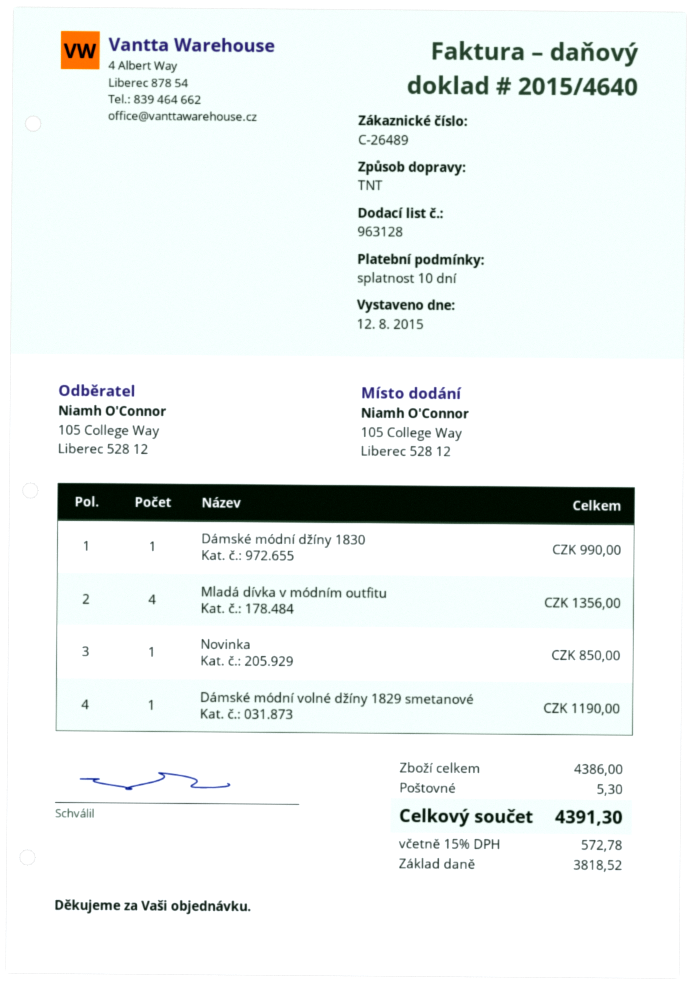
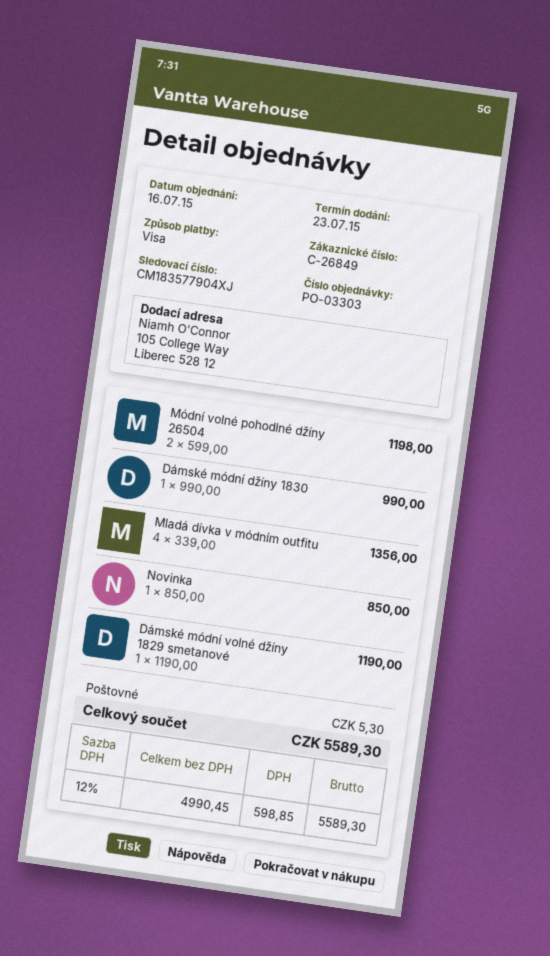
customer number: C-26489 -> C-26849
Módní volné pohodlné džíny 26504: none -> 2 for 1198.00
net: 3818.52 -> 4990.45
tax: 15% = 572.78 -> 12% = 598.85
total: 4391.30 -> 5589.30

